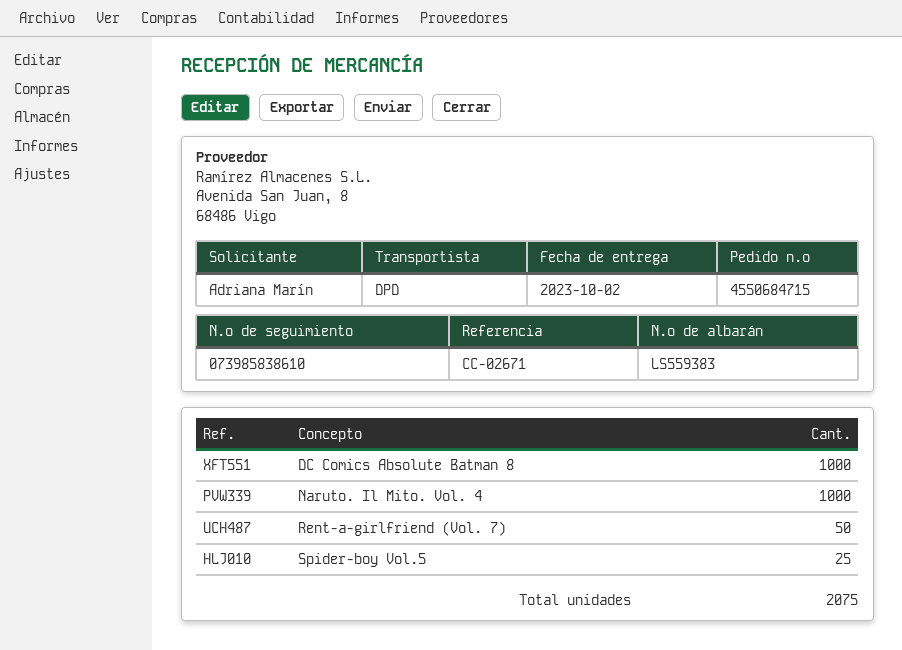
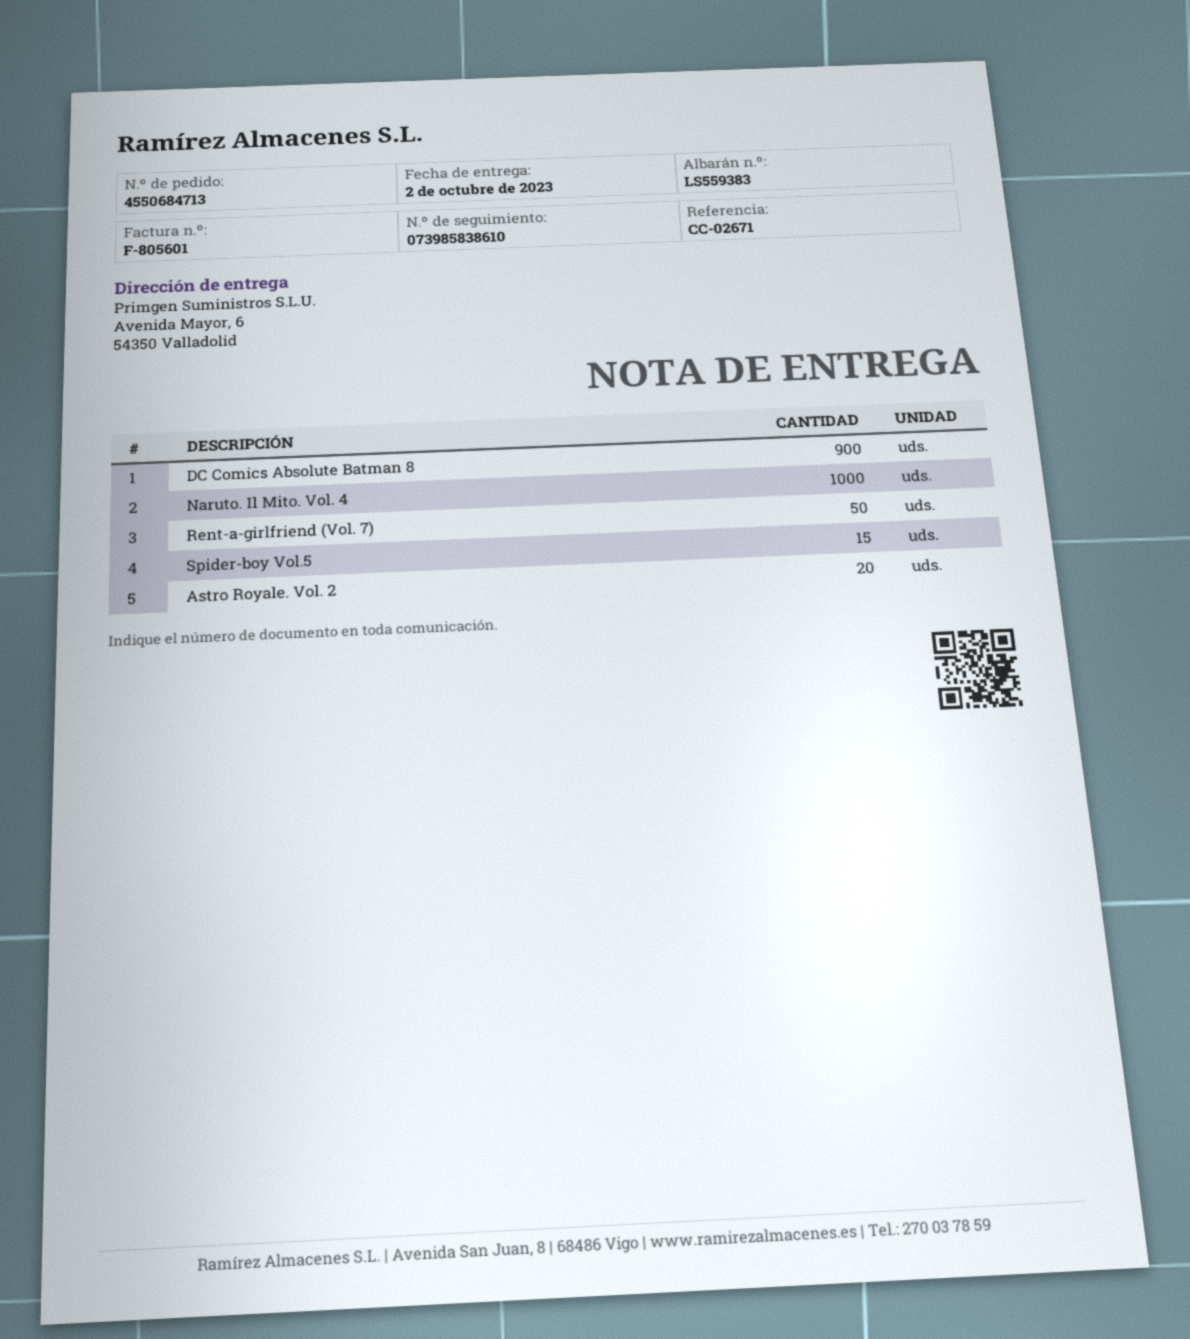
order number: 4550684715 -> 4550684713
DC Comics Absolute Batman 8: 1000 -> 900
Spider-boy Vol.5: 25 -> 15
Astro Royale. Vol. 2: none -> 20

